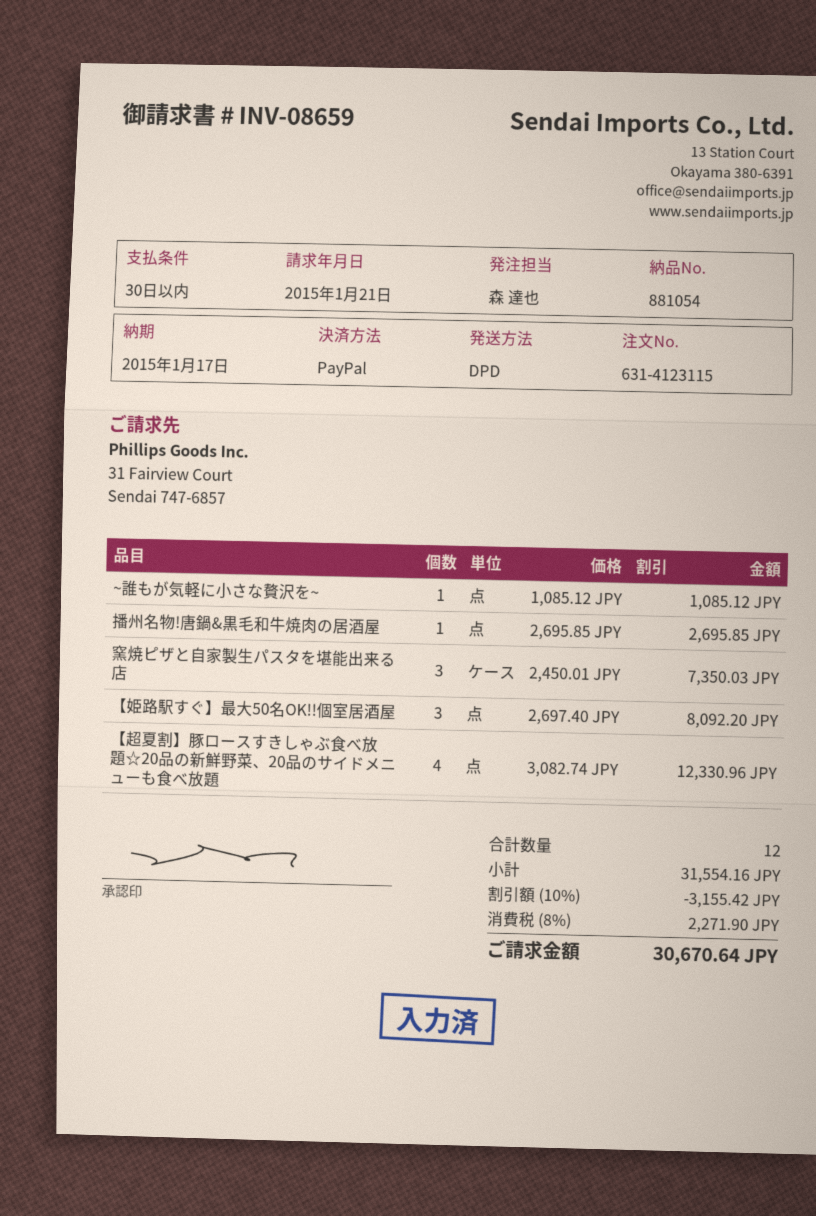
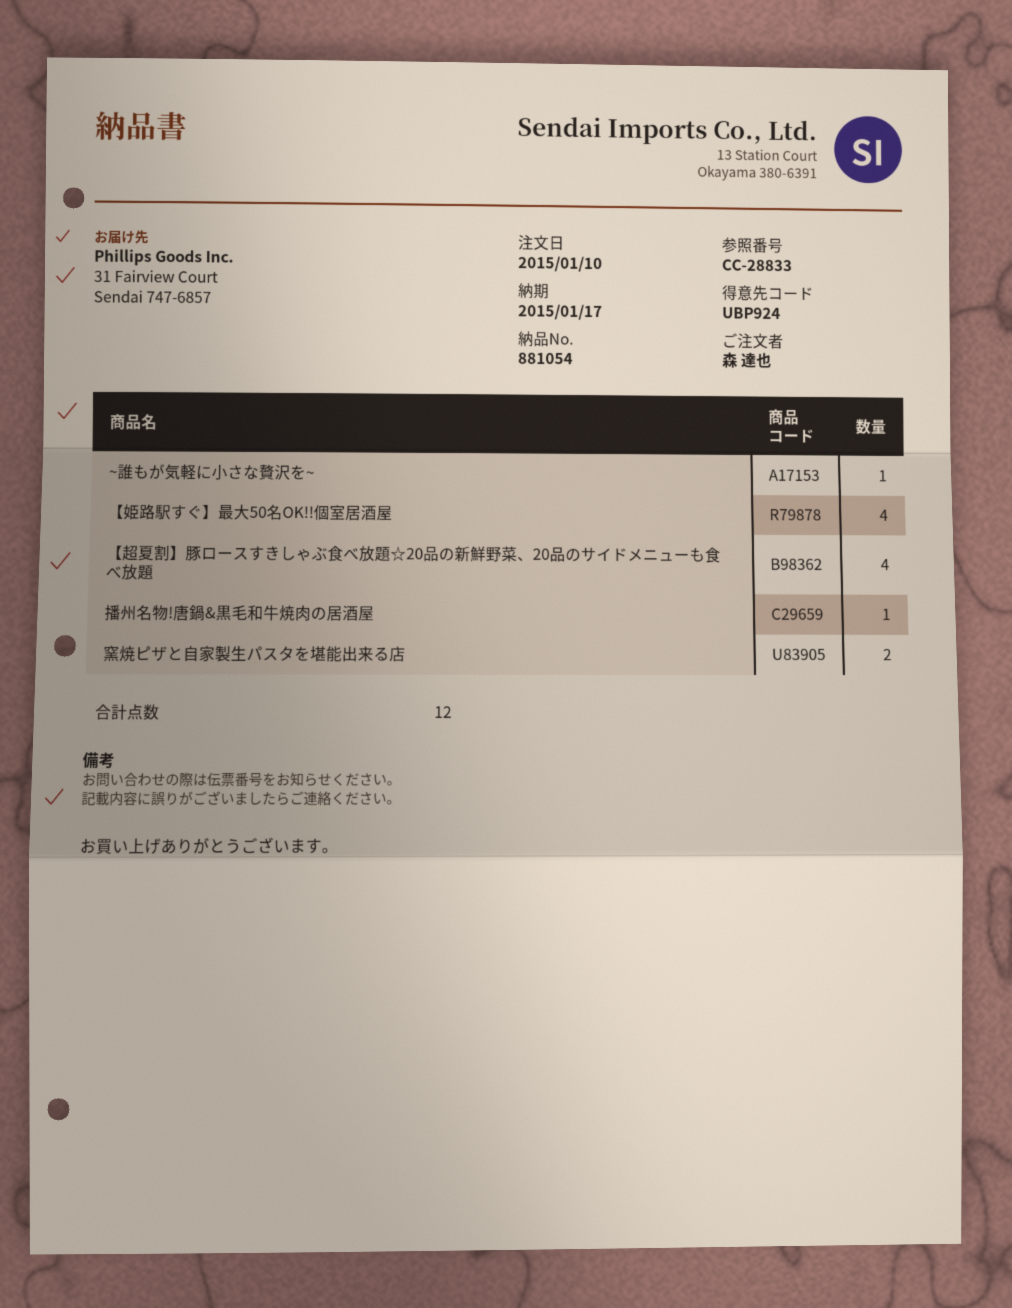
窯焼ピザと自家製生パスタを堪能出来る店: 3 -> 2
【姫路駅すぐ】最大50名OK!!個室居酒屋: 3 -> 4

